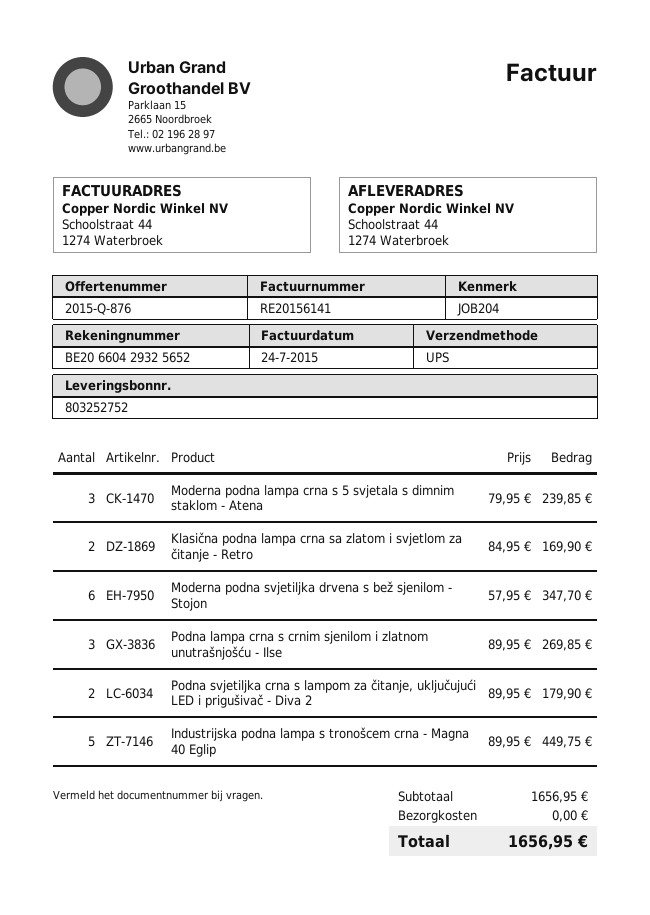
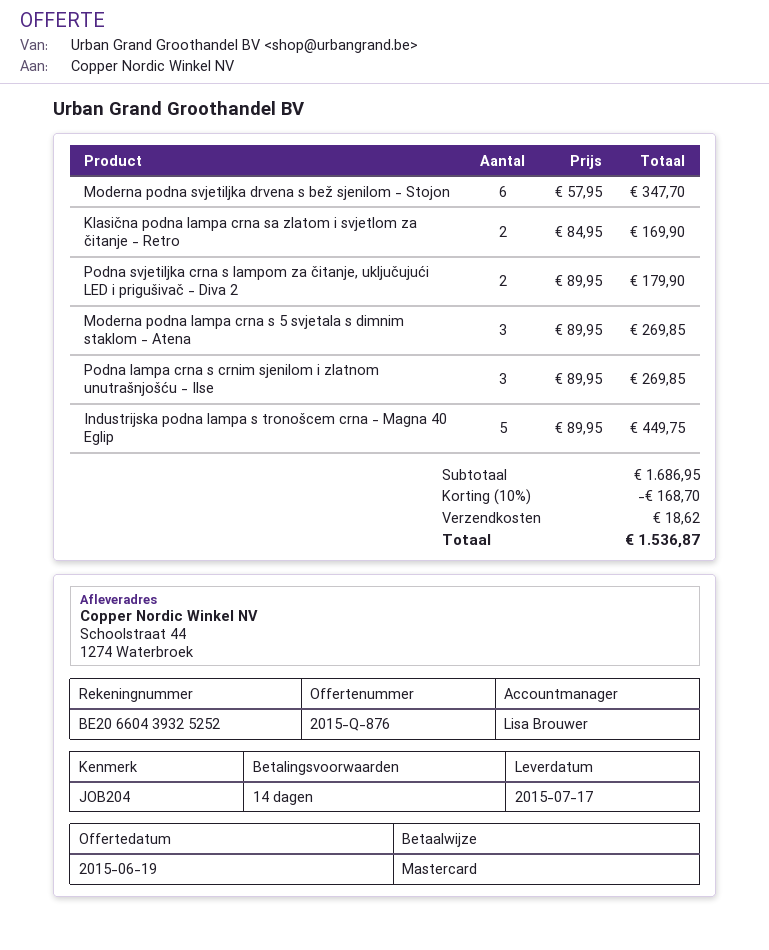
bank account: BE20660429325652 -> BE20660439325252
Moderna podna lampa crna s 5 svjetala s dimnim staklom - Atena: 3 x 79.95 = 239.85 -> 3 x 89.95 = 269.85
subtotal: 1656.95 -> 1686.95
discount: none -> 10% = 168.70
shipping: 0.00 -> 18.62
total: 1656.95 -> 1536.87

